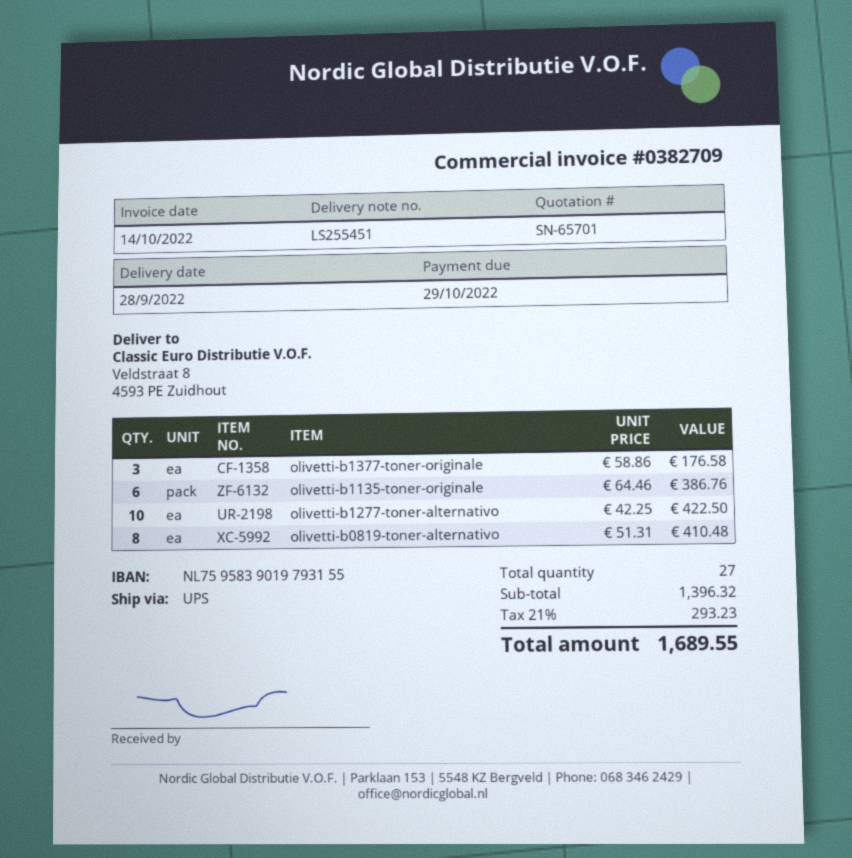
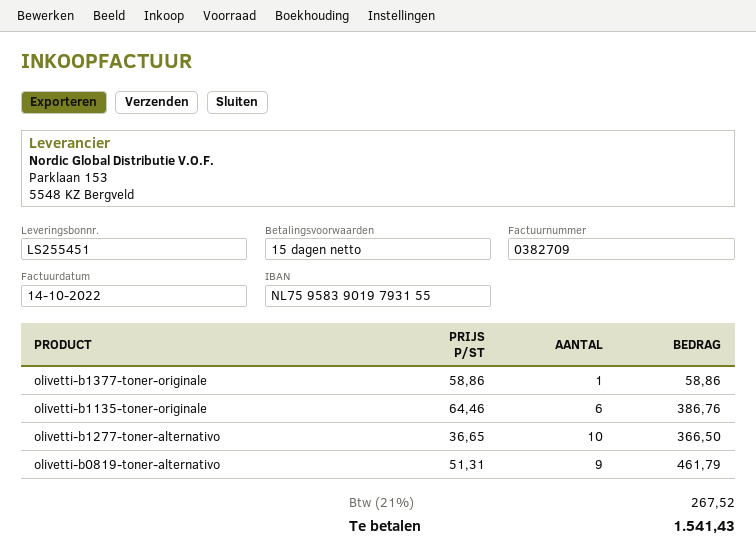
olivetti-b1377-toner-originale: 3 x 58.86 = 176.58 -> 1 x 58.86 = 58.86
olivetti-b1277-toner-alternativo: 10 x 42.25 = 422.50 -> 10 x 36.65 = 366.50
olivetti-b0819-toner-alternativo: 8 x 51.31 = 410.48 -> 9 x 51.31 = 461.79
tax: 21% = 293.23 -> 21% = 267.52
total: 1689.55 -> 1541.43

